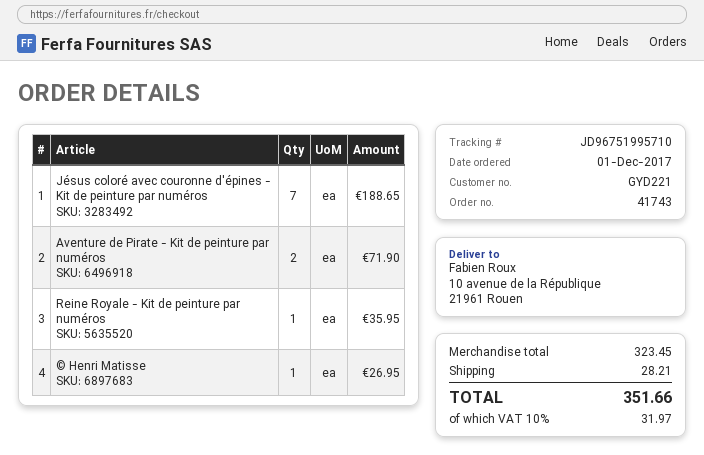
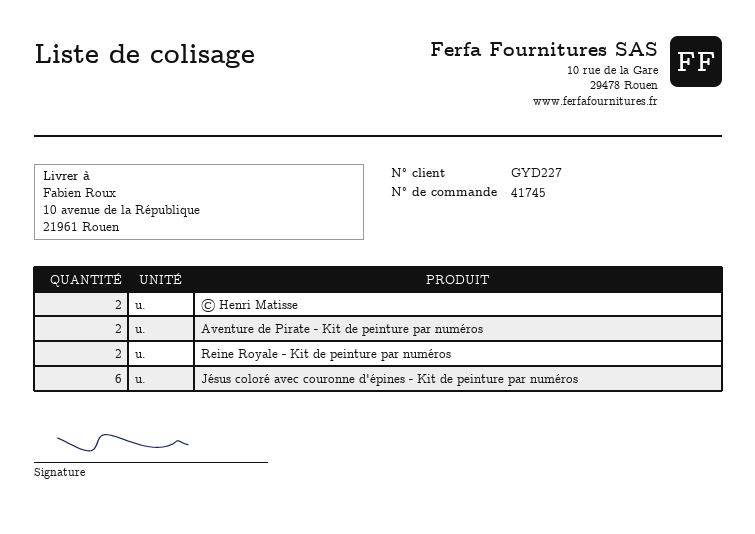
order number: 41743 -> 41745
customer number: GYD221 -> GYD227
Jésus coloré avec couronne d'épines - Kit de peinture par numéros: 7 -> 6
Reine Royale - Kit de peinture par numéros: 1 -> 2
© Henri Matisse: 1 -> 2

